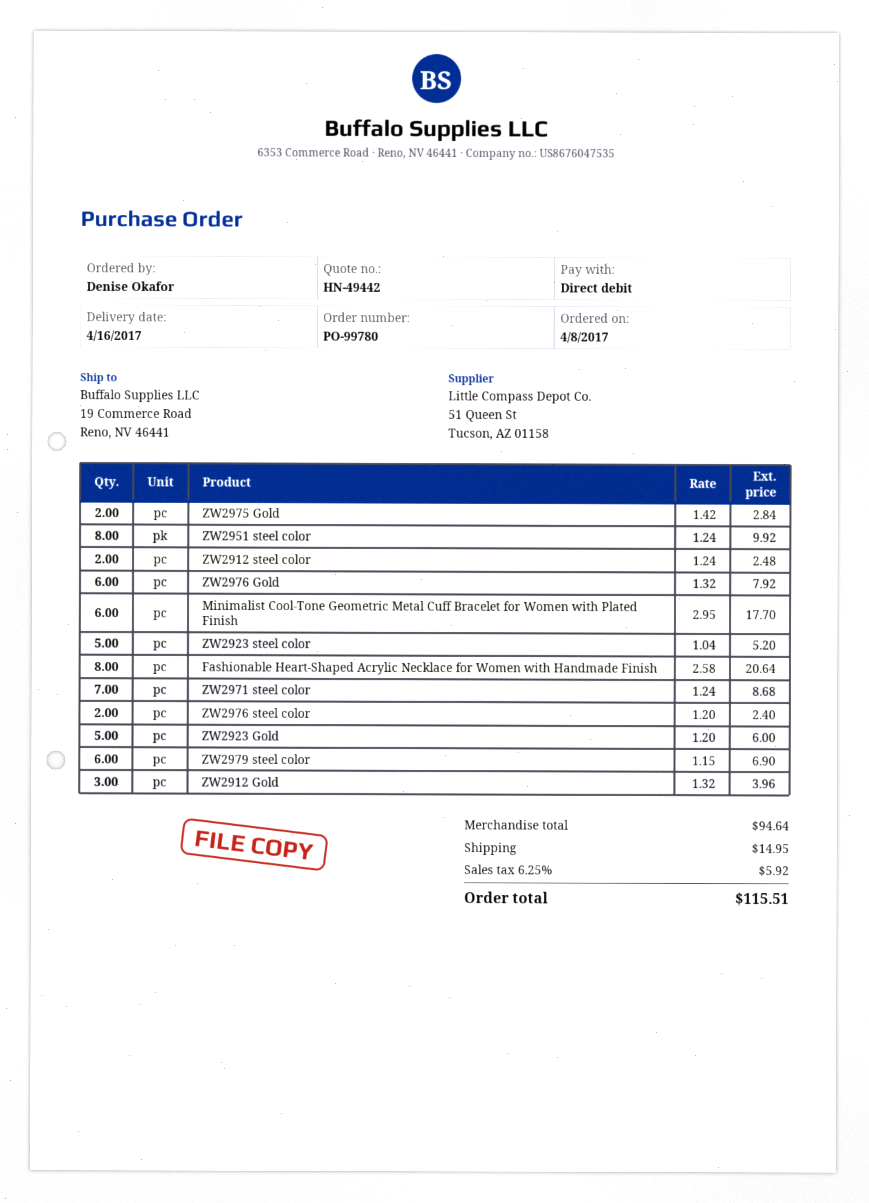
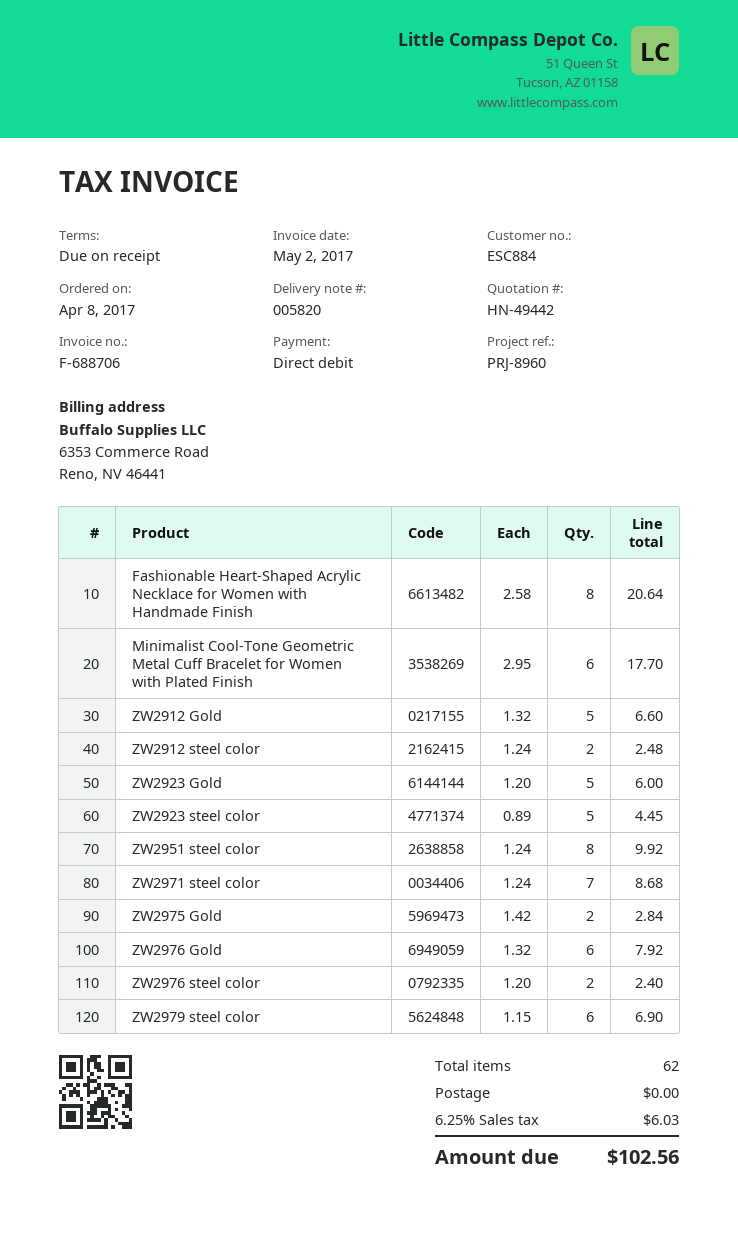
ZW2923 steel color: 5 x 1.04 = 5.20 -> 5 x 0.89 = 4.45
ZW2912 Gold: 3 x 1.32 = 3.96 -> 5 x 1.32 = 6.60
shipping: 14.95 -> 0.00
tax: 6.25% = 5.92 -> 6.25% = 6.03
total: 115.51 -> 102.56

